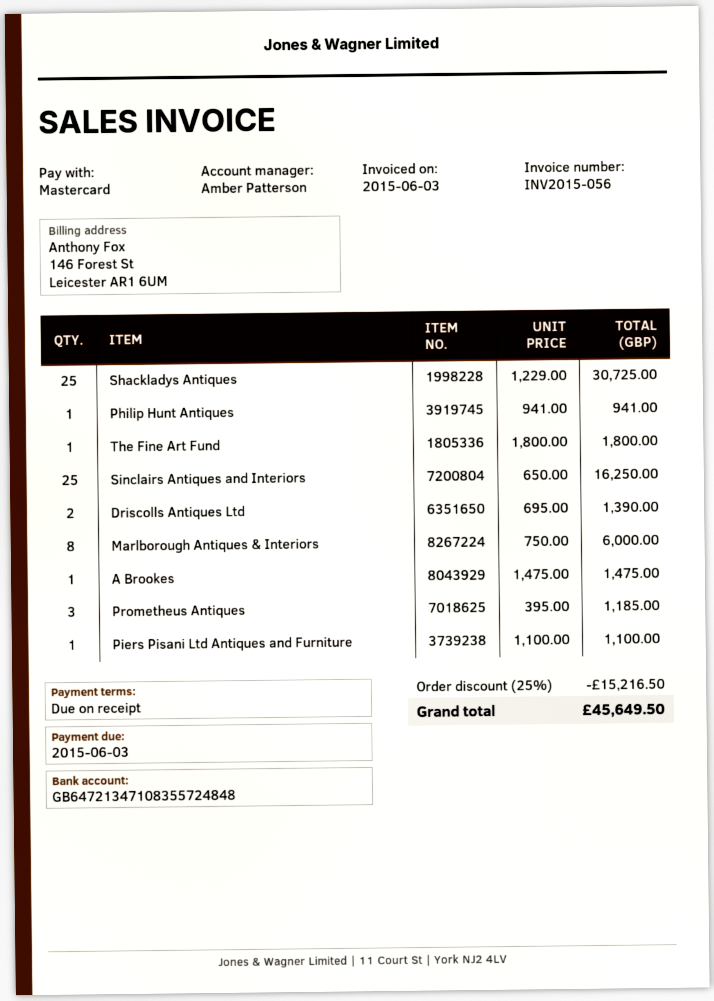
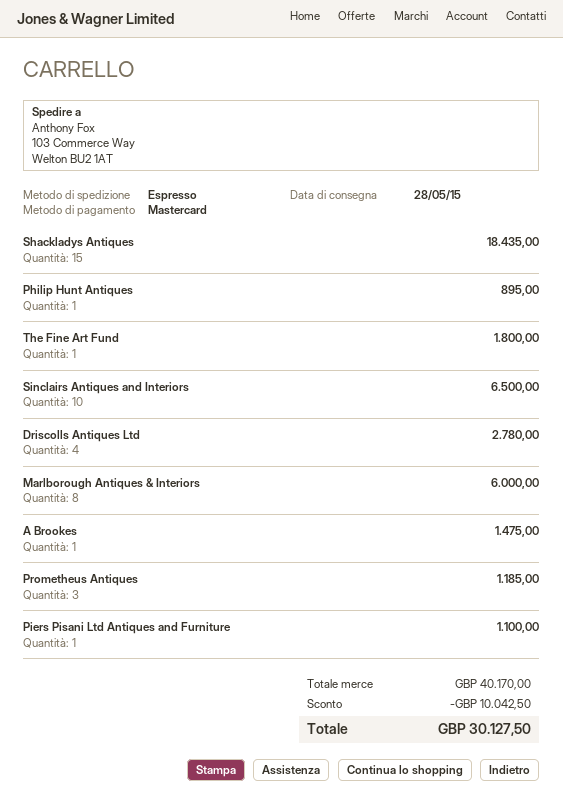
Shackladys Antiques: 25 for 30725.00 -> 15 for 18435.00
Philip Hunt Antiques: 1 for 941.00 -> 1 for 895.00
Sinclairs Antiques and Interiors: 25 for 16250.00 -> 10 for 6500.00
Driscolls Antiques Ltd: 2 for 1390.00 -> 4 for 2780.00
discount: 15216.50 -> 10042.50
total: 45649.50 -> 30127.50

